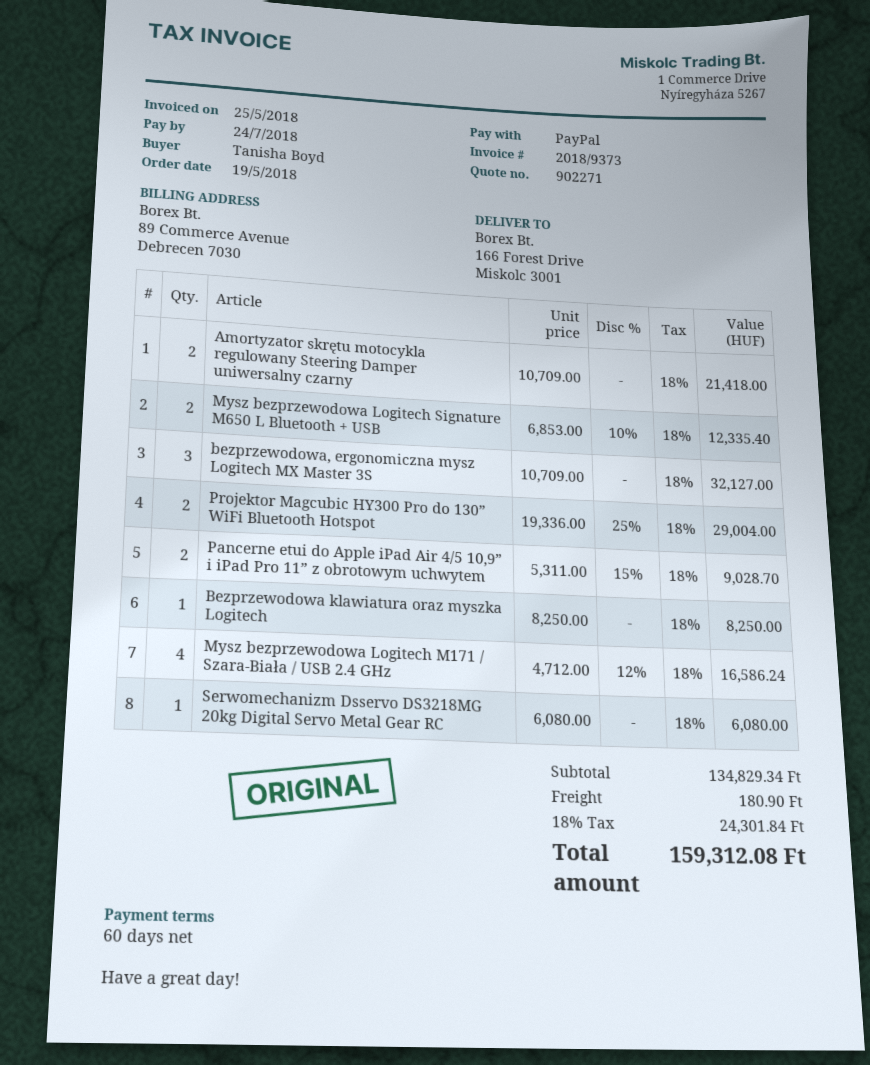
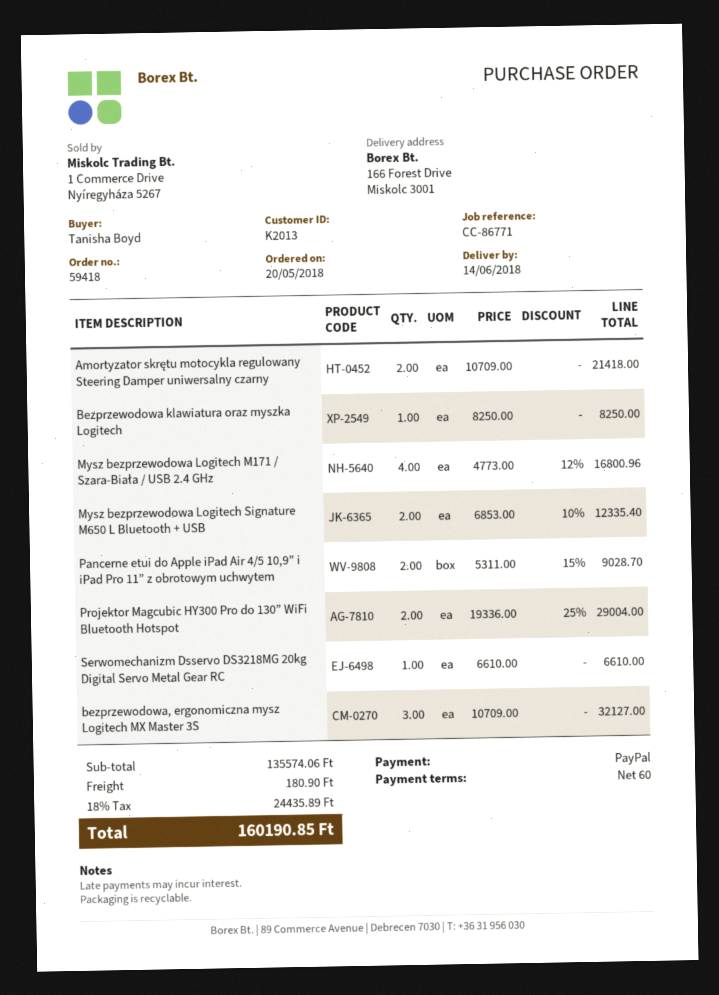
order date: 2018-05-19 -> 2018-05-20
Mysz bezprzewodowa Logitech M171 / Szara-Biała / USB 2.4 GHz: 4 x 4712.00 - 12% = 16586.24 -> 4 x 4773.00 - 12% = 16800.96
Serwomechanizm Dsservo DS3218MG 20kg Digital Servo Metal Gear RC: 1 x 6080.00 = 6080.00 -> 1 x 6610.00 = 6610.00
subtotal: 134829.34 -> 135574.06
tax: 18% = 24301.84 -> 18% = 24435.89
total: 159312.08 -> 160190.85

